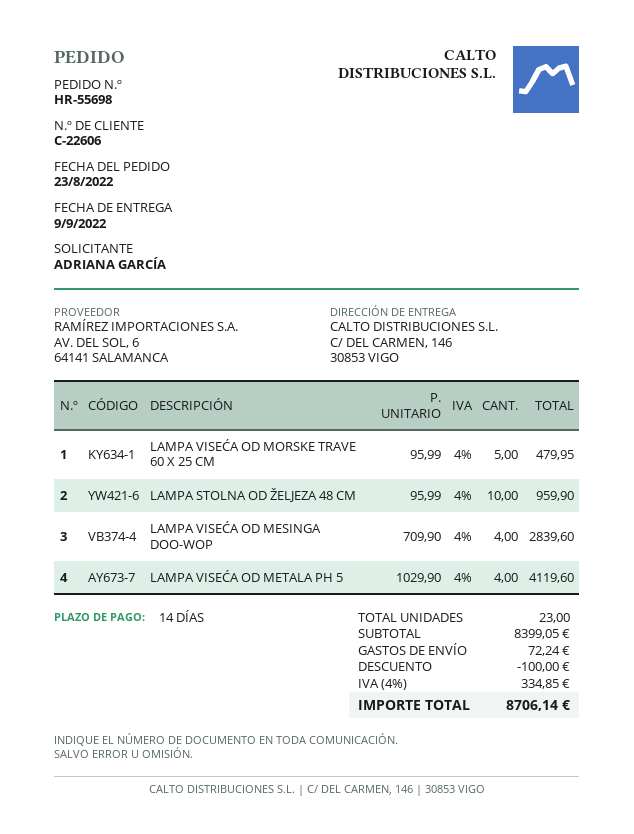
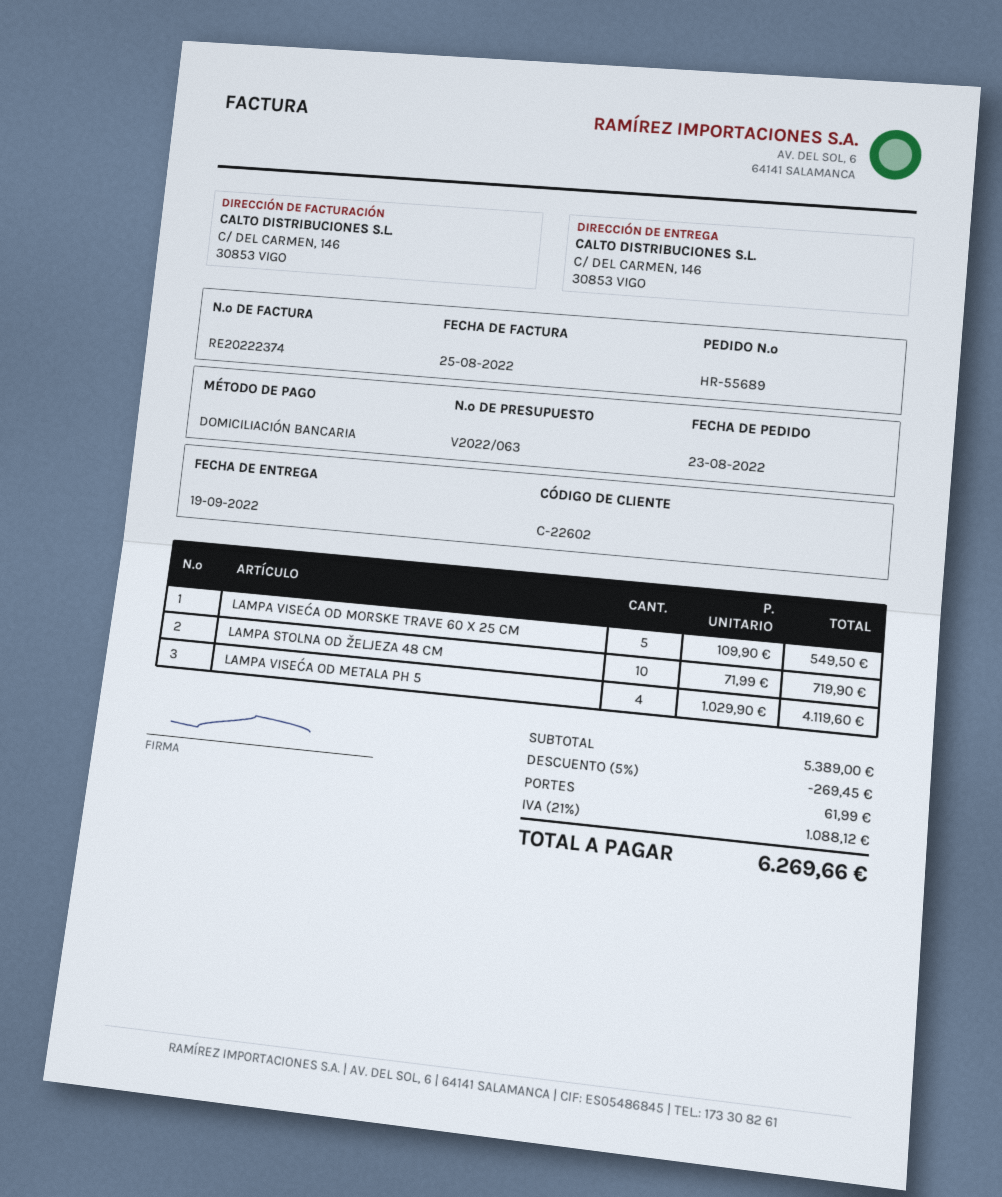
order number: HR-55698 -> HR-55689
delivery date: 2022-09-09 -> 2022-09-19
customer number: C-22606 -> C-22602
LAMPA VISEĆA OD MORSKE TRAVE 60 X 25 CM: 5 x 95.99 = 479.95 -> 5 x 109.90 = 549.50
LAMPA STOLNA OD ŽELJEZA 48 CM: 10 x 95.99 = 959.90 -> 10 x 71.99 = 719.90
LAMPA VISEĆA OD MESINGA DOO-WOP: 4 x 709.90 = 2839.60 -> none
subtotal: 8399.05 -> 5389.00
discount: 100.00 -> 269.45
shipping: 72.24 -> 61.99
tax: 4% = 334.85 -> 21% = 1088.12
total: 8706.14 -> 6269.66

